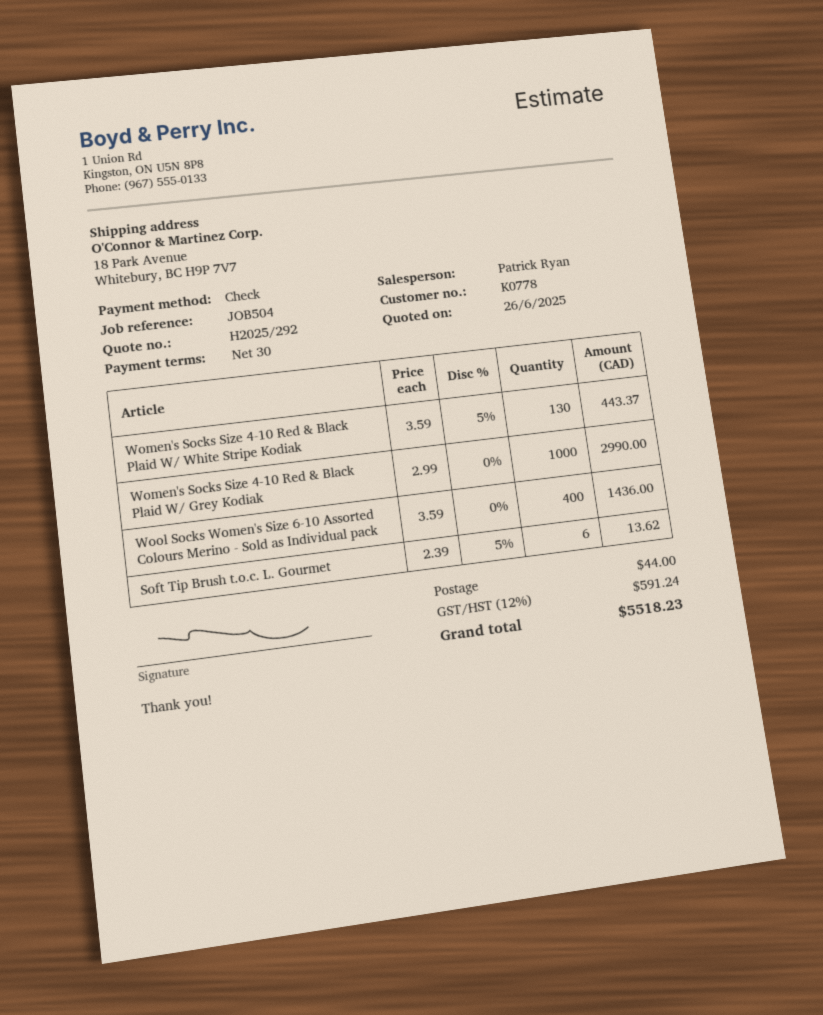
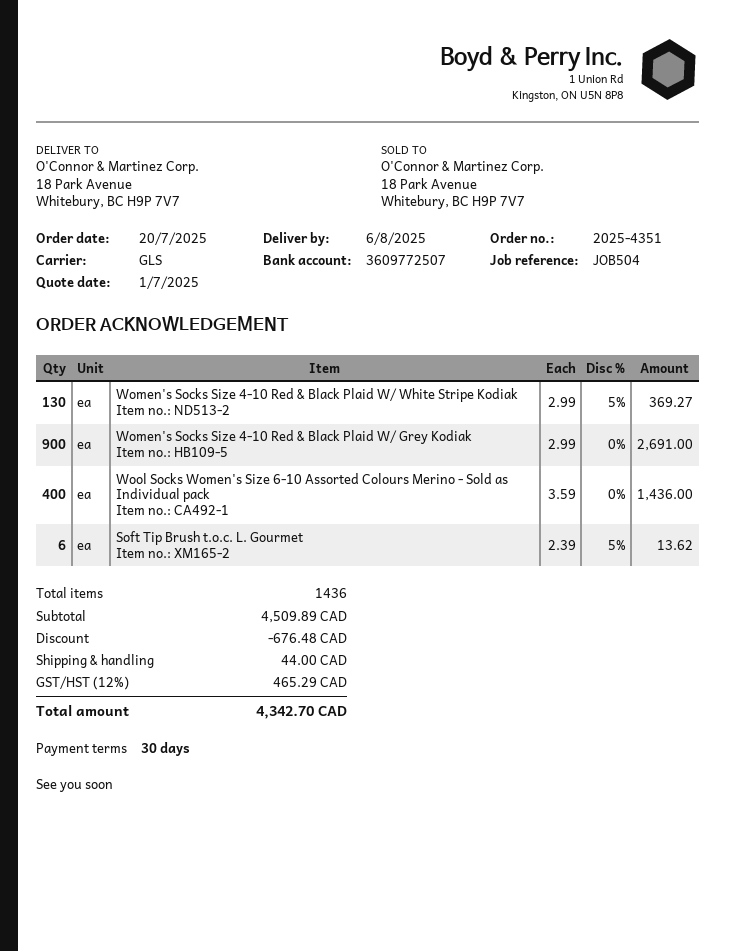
quote date: 2025-06-26 -> 2025-07-01
Women's Socks Size 4-10 Red & Black Plaid W/ White Stripe Kodiak: 130 x 3.59 - 5% = 443.37 -> 130 x 2.99 - 5% = 369.27
Women's Socks Size 4-10 Red & Black Plaid W/ Grey Kodiak: 1000 x 2.99 = 2990.00 -> 900 x 2.99 = 2691.00
discount: none -> 676.48
tax: 12% = 591.24 -> 12% = 465.29
total: 5518.23 -> 4342.70

